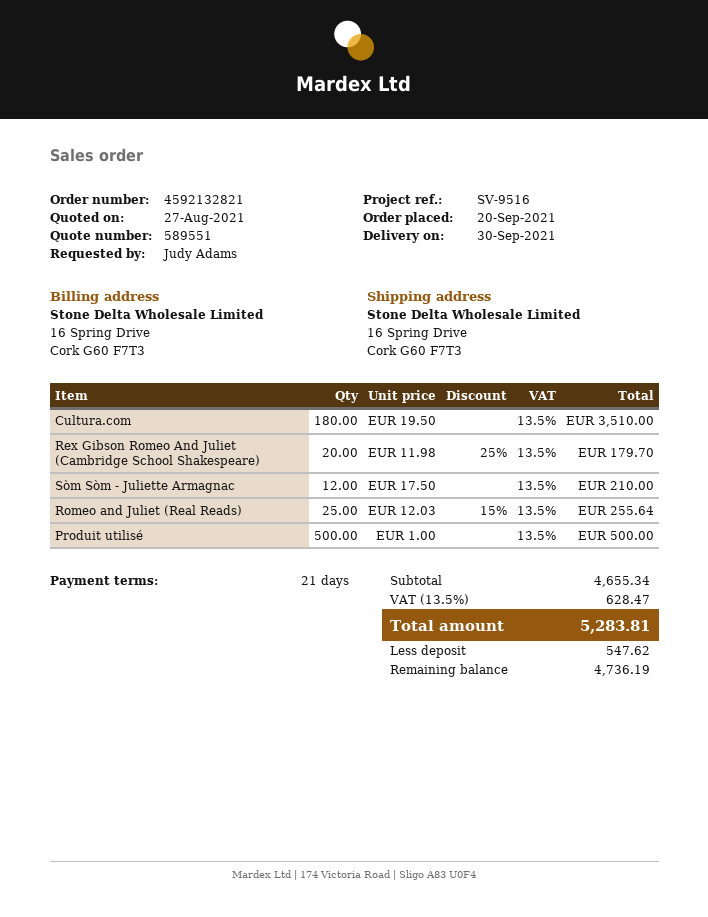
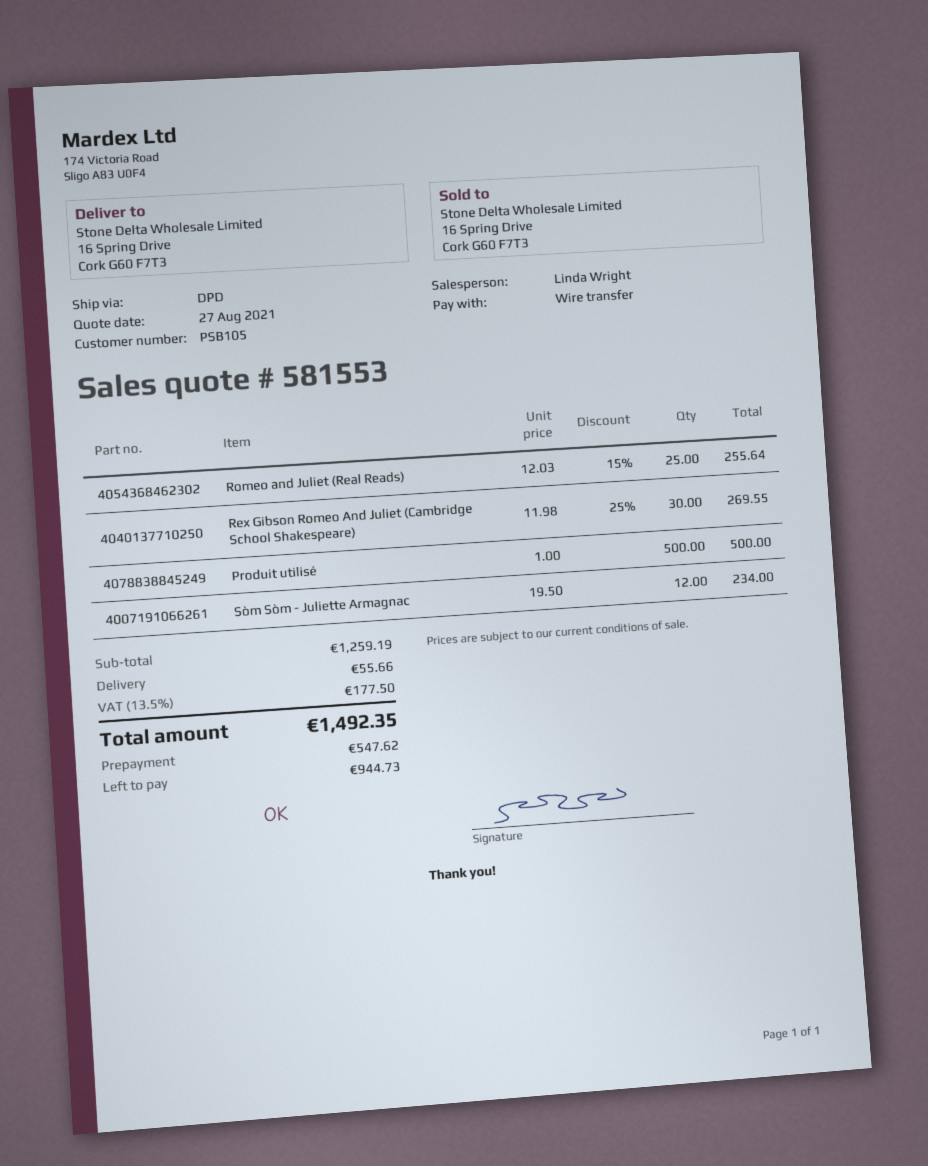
quote number: 589551 -> 581553
Cultura.com: 180 x 19.50 = 3510.00 -> none
Rex Gibson Romeo And Juliet (Cambridge School Shakespeare): 20 x 11.98 - 25% = 179.70 -> 30 x 11.98 - 25% = 269.55
Sòm Sòm - Juliette Armagnac: 12 x 17.50 = 210.00 -> 12 x 19.50 = 234.00
subtotal: 4655.34 -> 1259.19
shipping: none -> 55.66
tax: 13.5% = 628.47 -> 13.5% = 177.50
total: 5283.81 -> 1492.35
balance: 4736.19 -> 944.73

